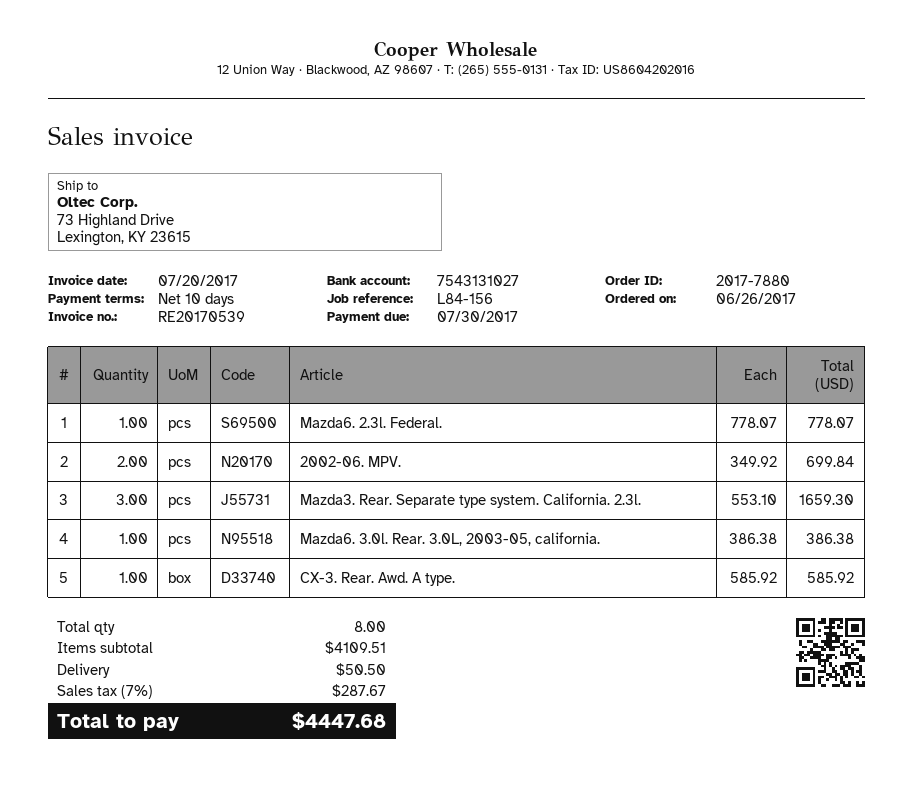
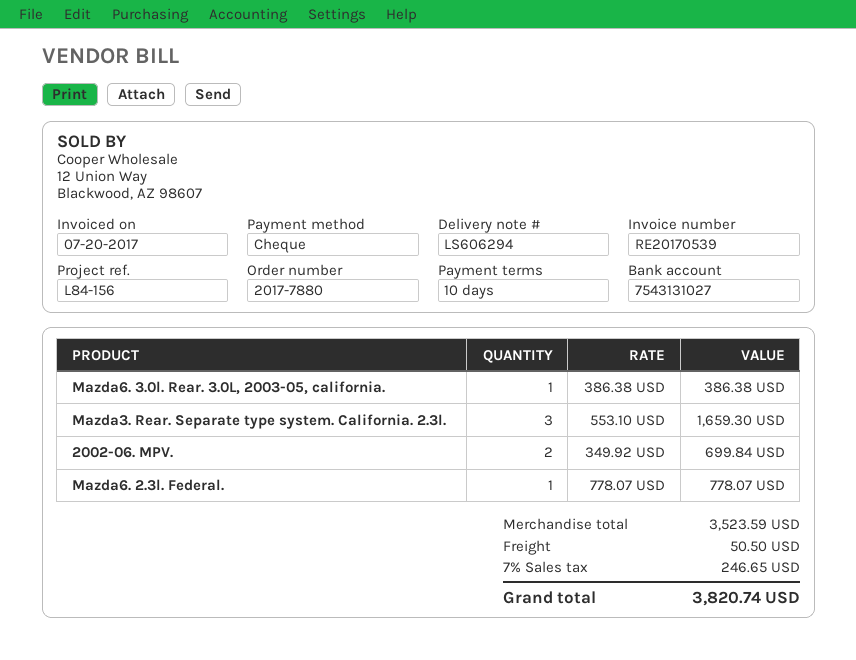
CX-3. Rear. Awd. A type.: 1 x 585.92 = 585.92 -> none
subtotal: 4109.51 -> 3523.59
tax: 7% = 287.67 -> 7% = 246.65
total: 4447.68 -> 3820.74

